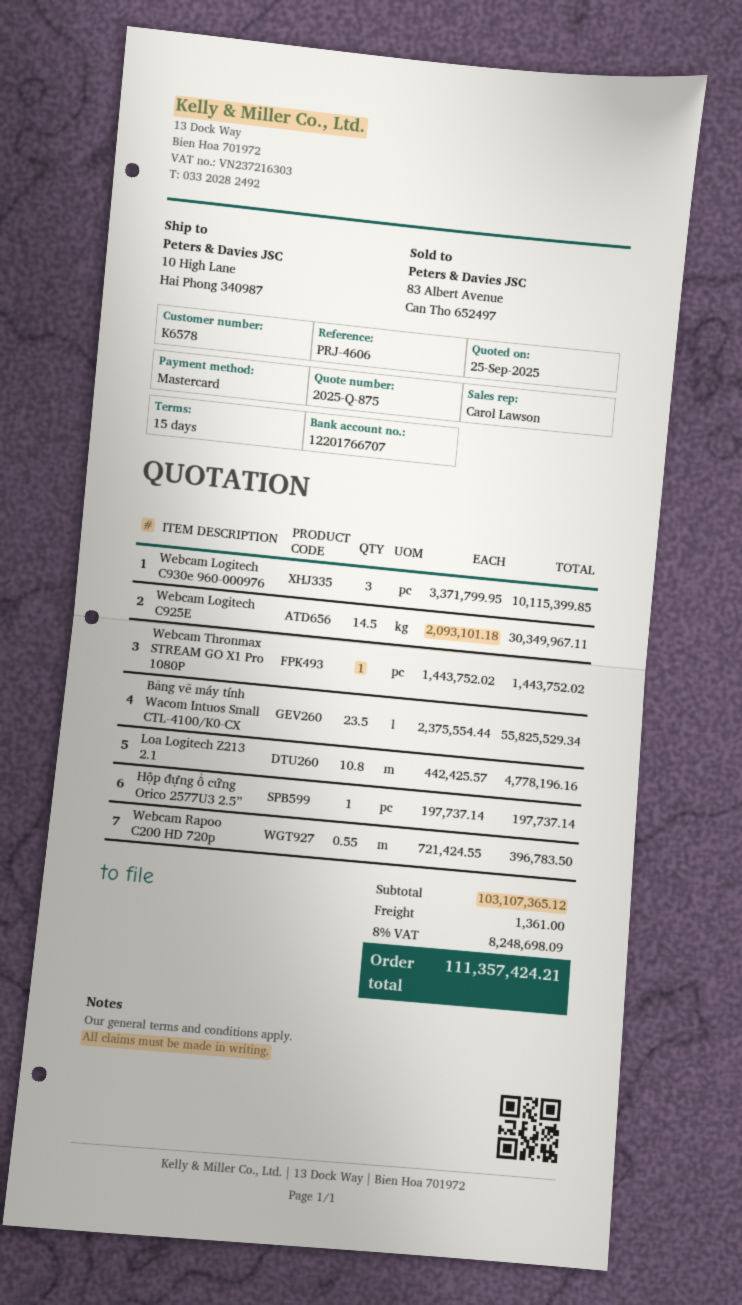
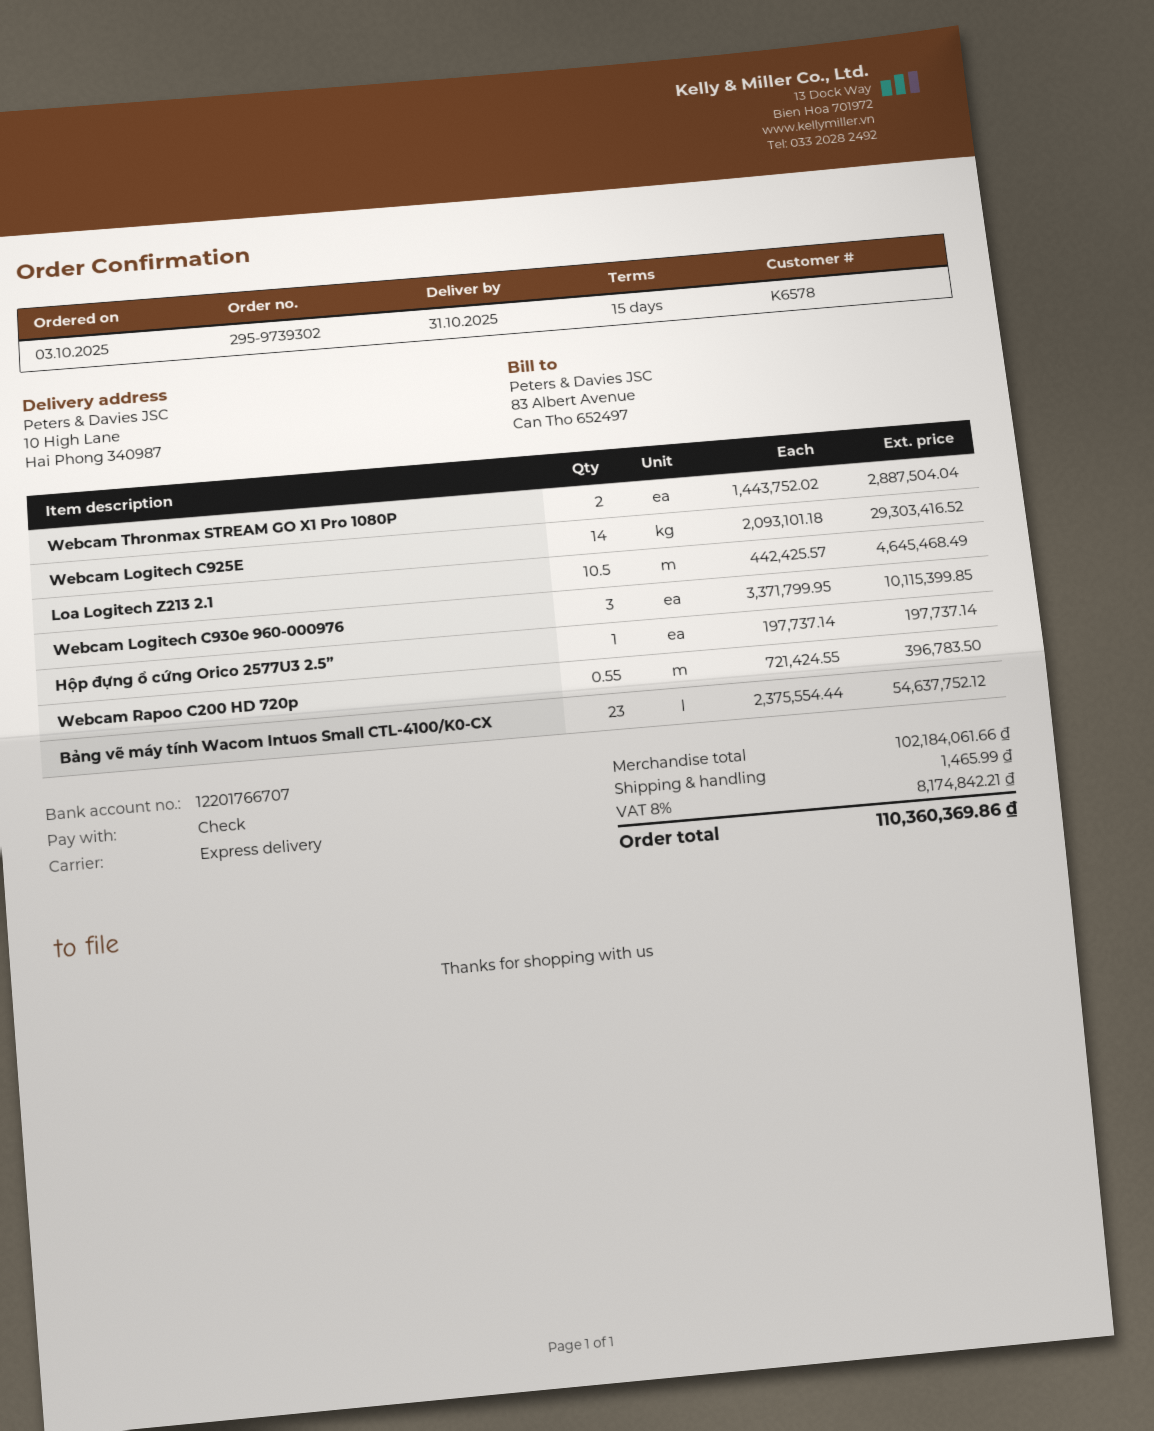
payment method: Mastercard -> cheque
Webcam Logitech C925E: 14.5 x 2093101.18 = 30349967.11 -> 14 x 2093101.18 = 29303416.52
Webcam Thronmax STREAM GO X1 Pro 1080P: 1 x 1443752.02 = 1443752.02 -> 2 x 1443752.02 = 2887504.04
Bảng vẽ máy tính Wacom Intuos Small CTL-4100/K0-CX: 23.5 x 2375554.44 = 55825529.34 -> 23 x 2375554.44 = 54637752.12
Loa Logitech Z213 2.1: 10.8 x 442425.57 = 4778196.16 -> 10.5 x 442425.57 = 4645468.49
subtotal: 103107365.12 -> 102184061.66
shipping: 1361.00 -> 1465.99
tax: 8% = 8248698.09 -> 8% = 8174842.21
total: 111357424.21 -> 110360369.86

